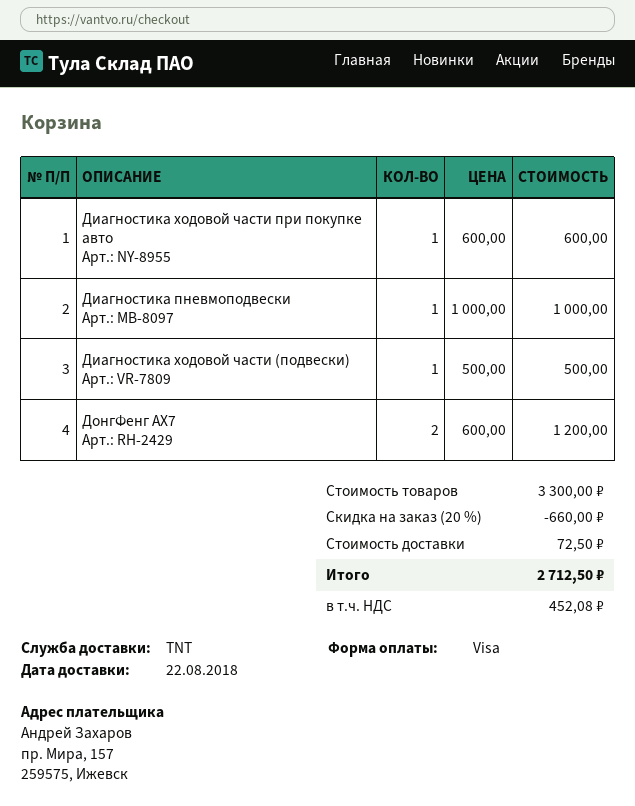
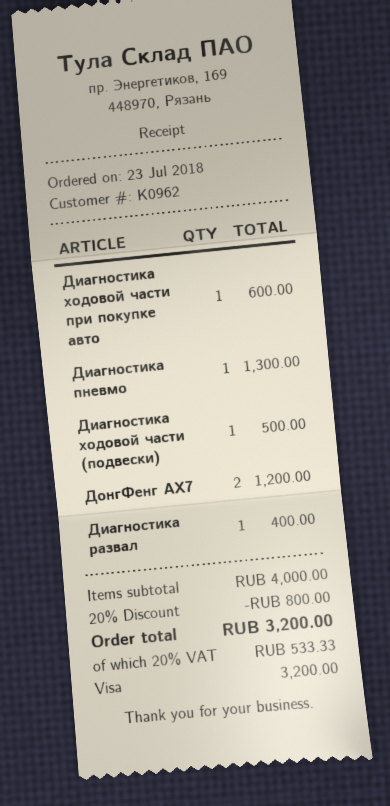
Диагностика пневмоподвески: 1 for 1000.00 -> 1 for 1300.00
Диагностика развал: none -> 1 for 400.00
subtotal: 3300.00 -> 4000.00
discount: 20% = 660.00 -> 20% = 800.00
shipping: 72.50 -> none
tax: 452.08 -> 533.33
total: 2712.50 -> 3200.00

